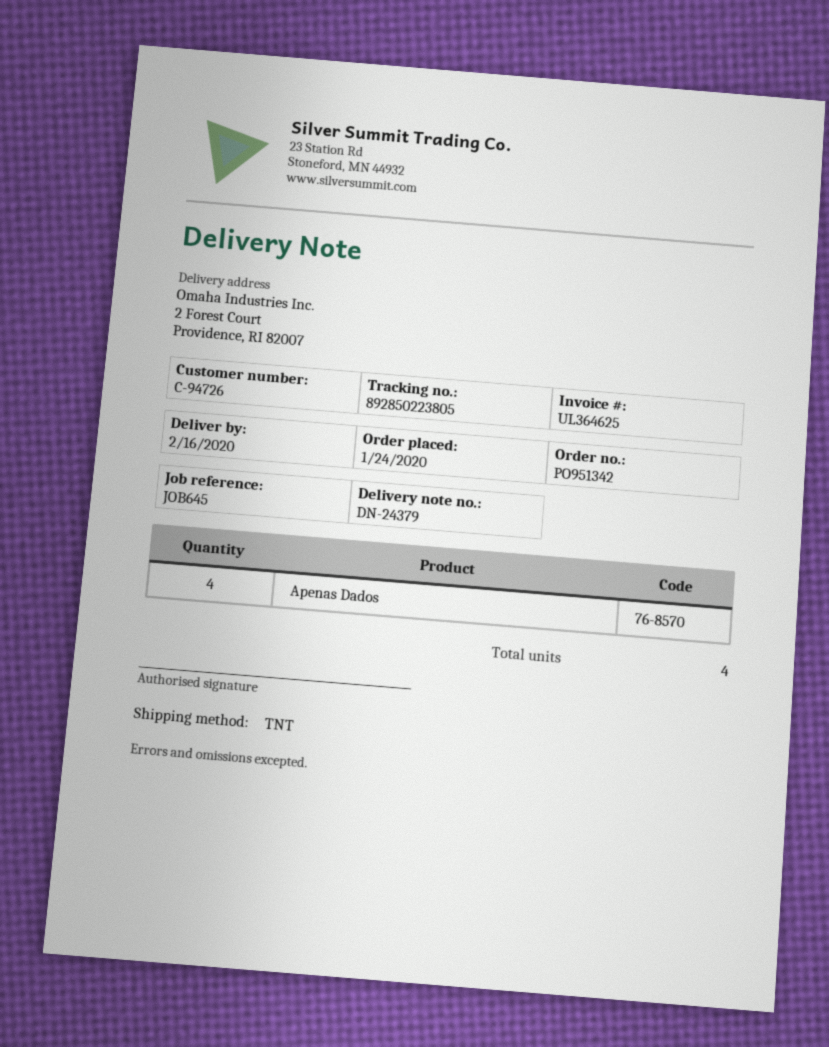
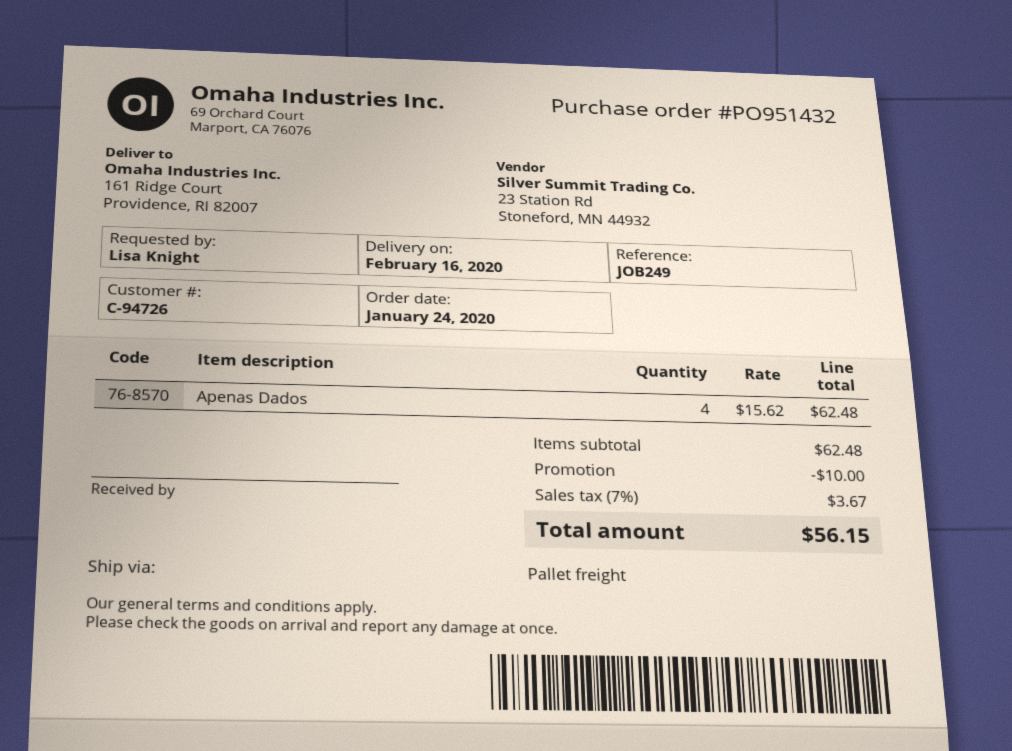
order number: PO951342 -> PO951432
reference: JOB645 -> JOB249
shipping method: TNT -> pallet freight
ship to: 2 Forest Court, Providence, RI 82007 -> 161 Ridge Court, Providence, RI 82007

